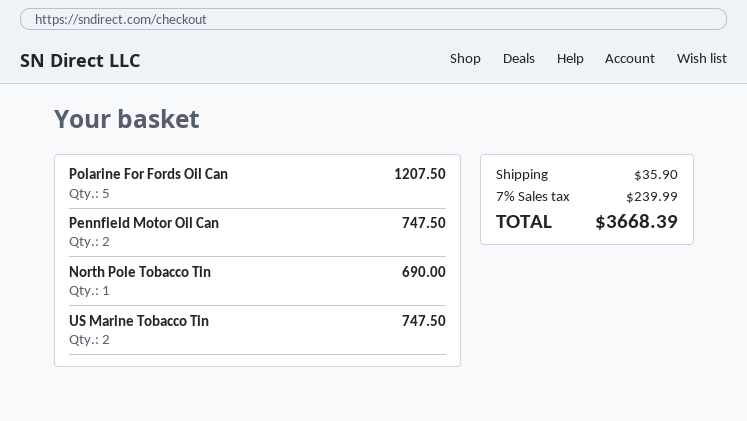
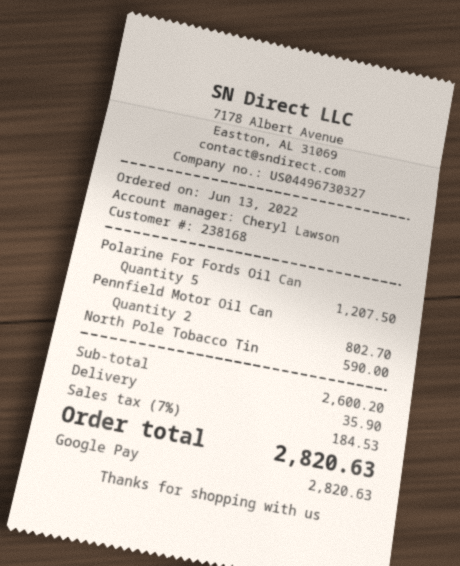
Pennfield Motor Oil Can: 2 for 747.50 -> 2 for 802.70
North Pole Tobacco Tin: 1 for 690.00 -> 1 for 590.00
US Marine Tobacco Tin: 2 for 747.50 -> none
tax: 7% = 239.99 -> 7% = 184.53
total: 3668.39 -> 2820.63

